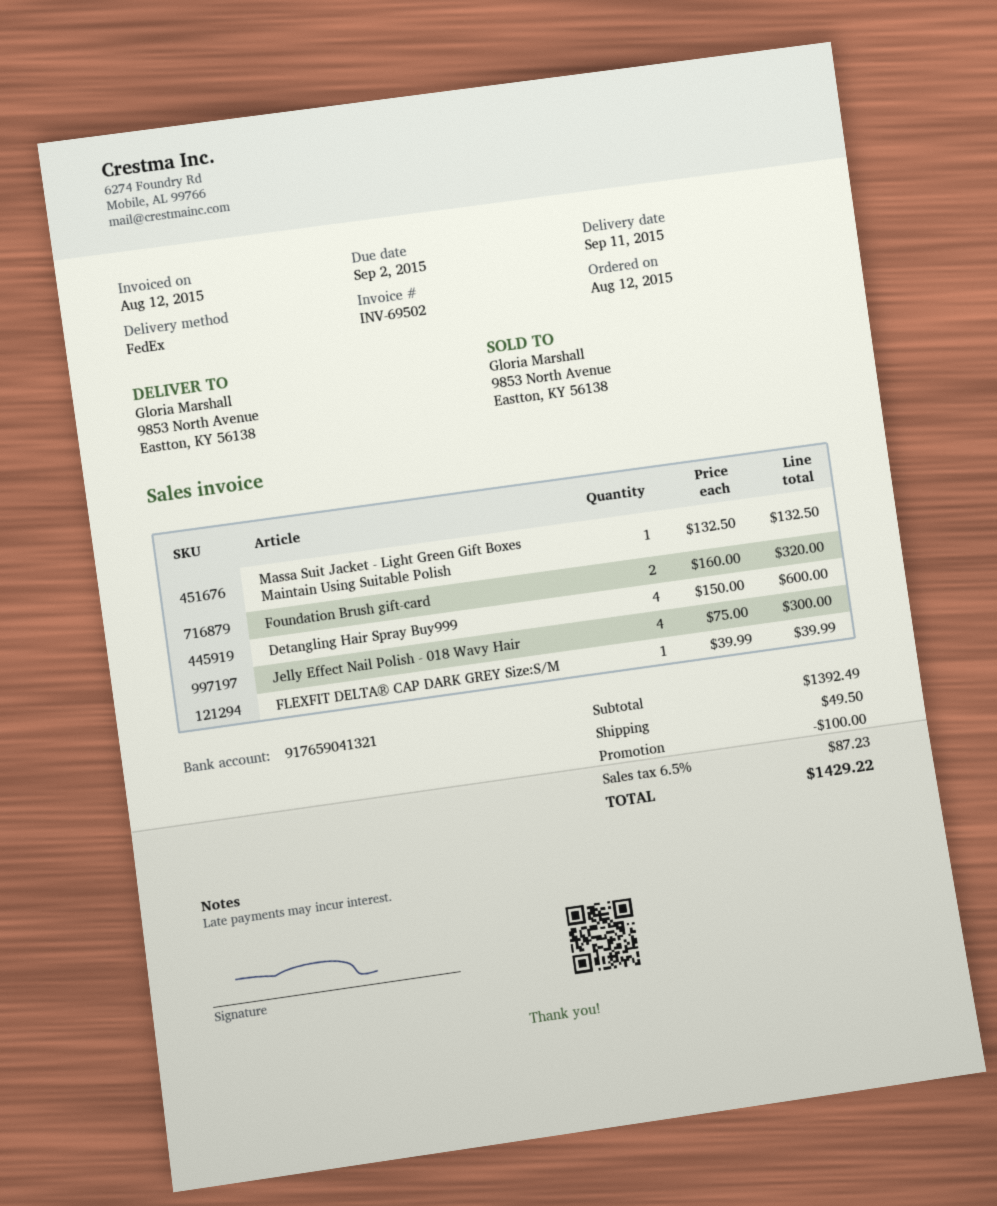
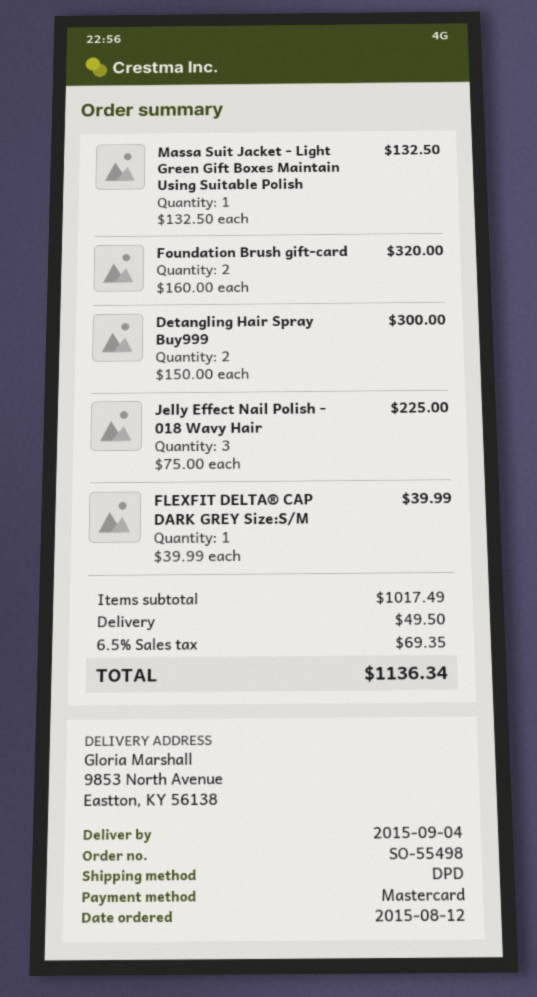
delivery date: 2015-09-11 -> 2015-09-04
shipping method: FedEx -> DPD
Detangling Hair Spray Buy999: 4 x 150.00 = 600.00 -> 2 x 150.00 = 300.00
Jelly Effect Nail Polish - 018 Wavy Hair: 4 x 75.00 = 300.00 -> 3 x 75.00 = 225.00
subtotal: 1392.49 -> 1017.49
discount: 100.00 -> none
tax: 6.5% = 87.23 -> 6.5% = 69.35
total: 1429.22 -> 1136.34

